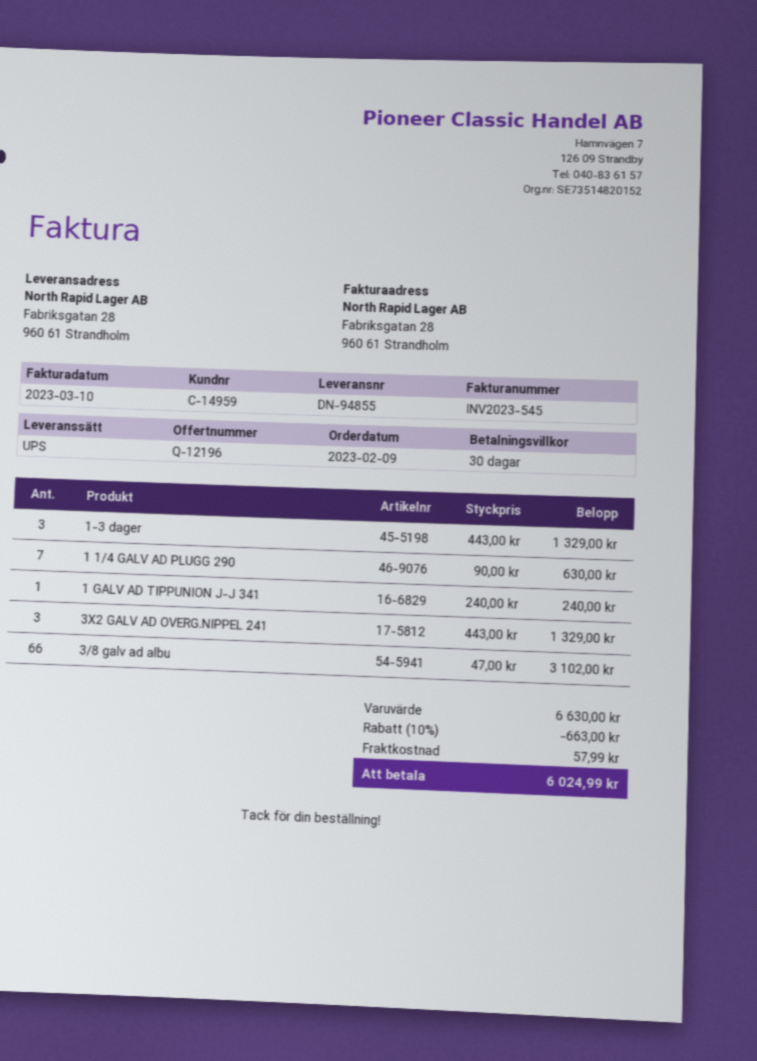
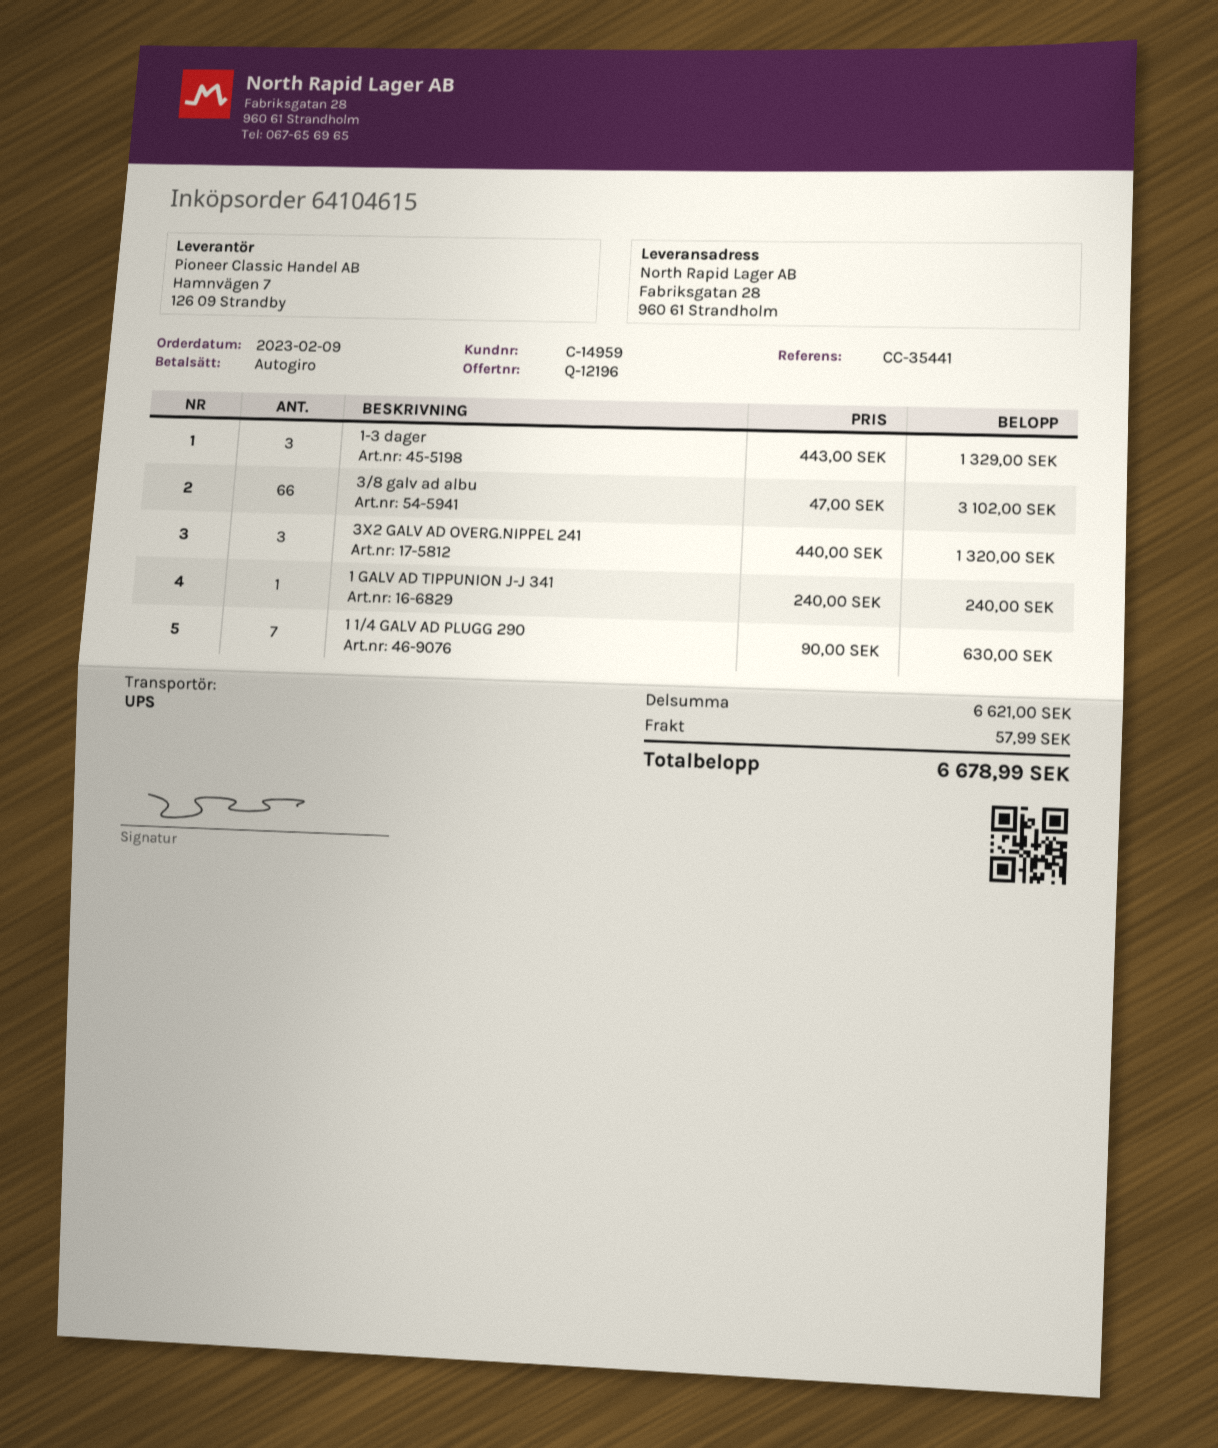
3X2 GALV AD OVERG.NIPPEL 241: 3 x 443.00 = 1329.00 -> 3 x 440.00 = 1320.00
subtotal: 6630.00 -> 6621.00
discount: 10% = 663.00 -> none
total: 6024.99 -> 6678.99

